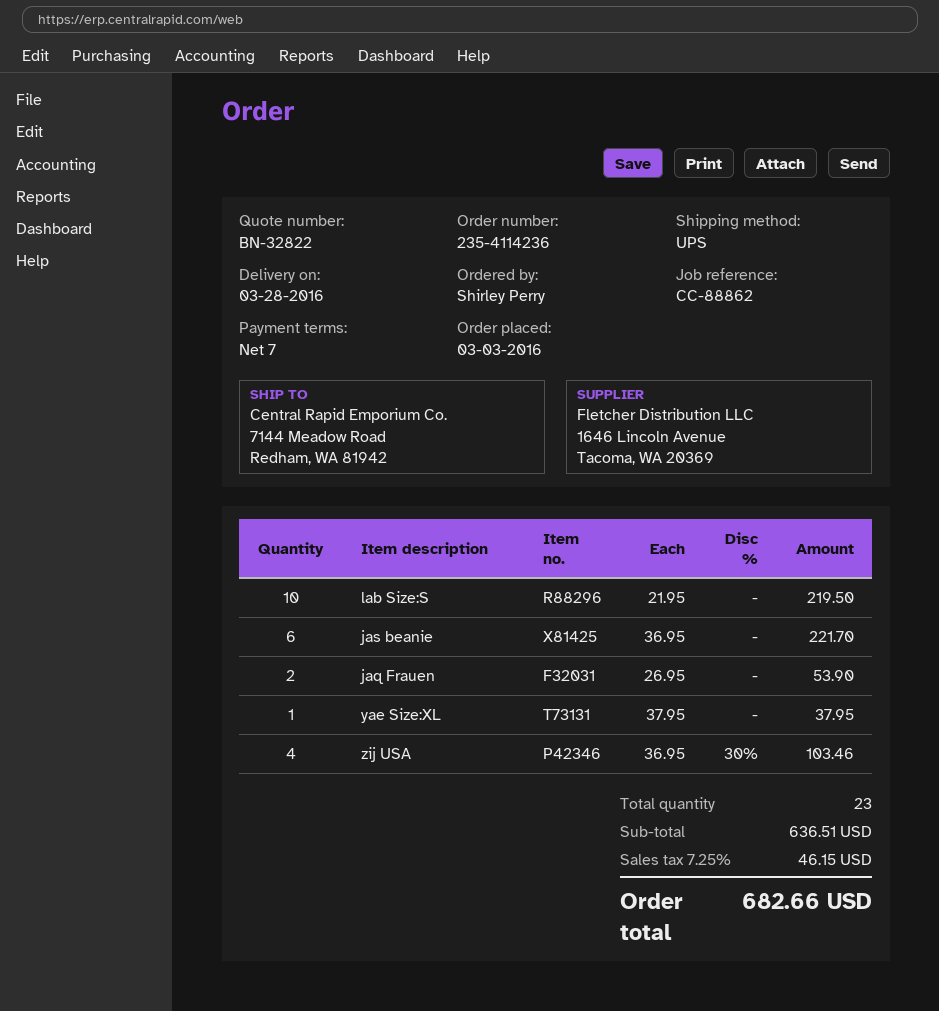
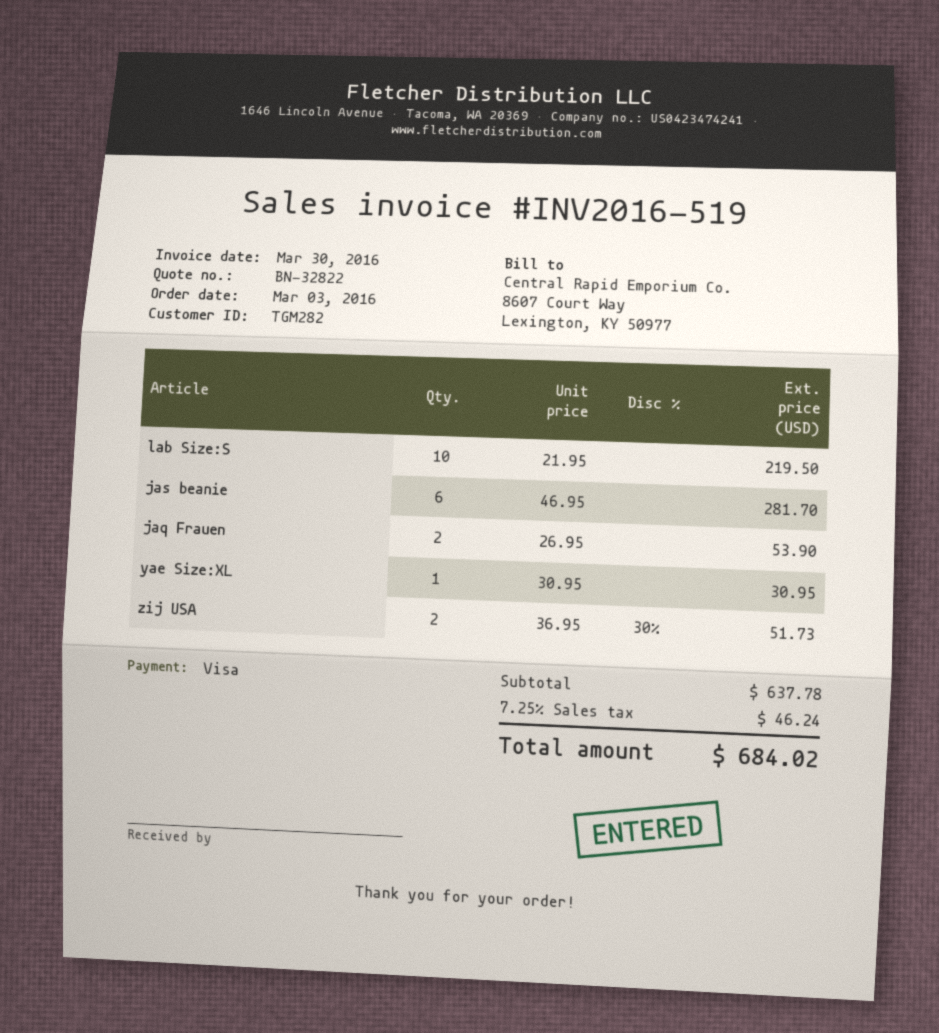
jas beanie: 6 x 36.95 = 221.70 -> 6 x 46.95 = 281.70
yae Size:XL: 1 x 37.95 = 37.95 -> 1 x 30.95 = 30.95
zij USA: 4 x 36.95 - 30% = 103.46 -> 2 x 36.95 - 30% = 51.73
subtotal: 636.51 -> 637.78
tax: 7.25% = 46.15 -> 7.25% = 46.24
total: 682.66 -> 684.02

